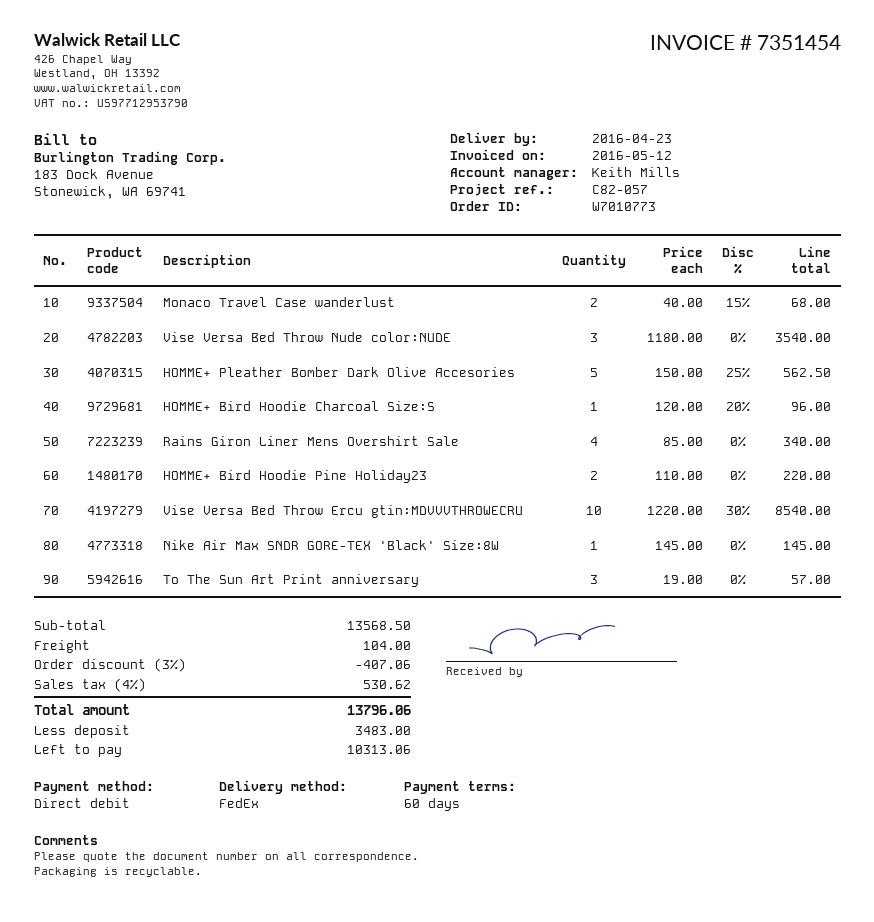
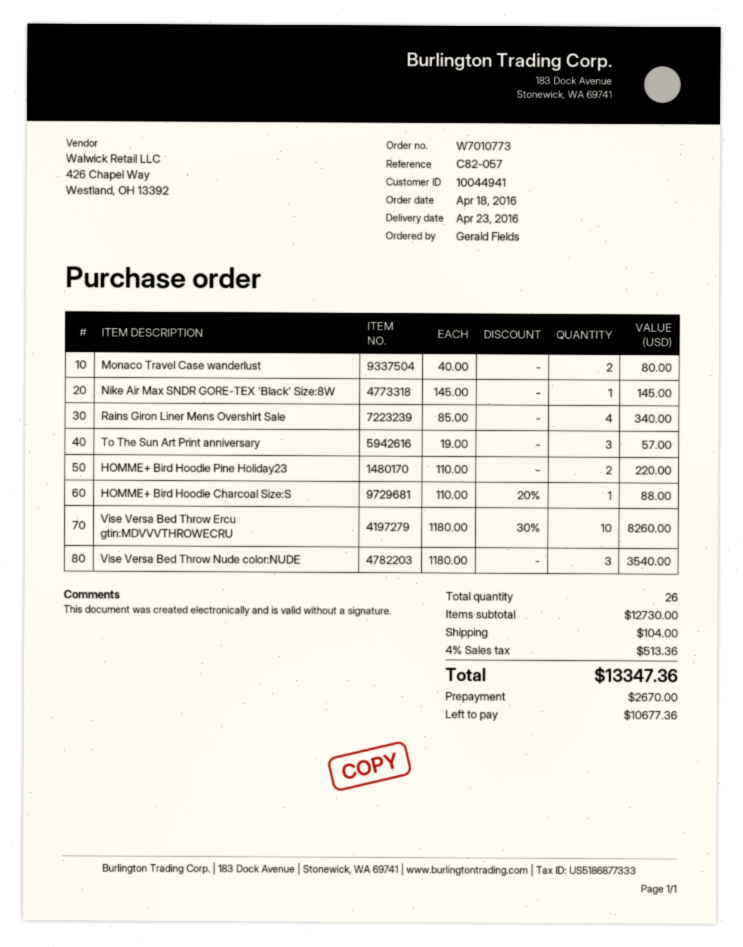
Monaco Travel Case wanderlust: 2 x 40.00 - 15% = 68.00 -> 2 x 40.00 = 80.00
HOMME+ Pleather Bomber Dark Olive Accesories: 5 x 150.00 - 25% = 562.50 -> none
HOMME+ Bird Hoodie Charcoal Size:S: 1 x 120.00 - 20% = 96.00 -> 1 x 110.00 - 20% = 88.00
Vise Versa Bed Throw Ercu gtin:MDVVVTHROWECRU: 10 x 1220.00 - 30% = 8540.00 -> 10 x 1180.00 - 30% = 8260.00
subtotal: 13568.50 -> 12730.00
discount: 3% = 407.06 -> none
tax: 4% = 530.62 -> 4% = 513.36
total: 13796.06 -> 13347.36
deposit: 3483.00 -> 2670.00
balance: 10313.06 -> 10677.36

